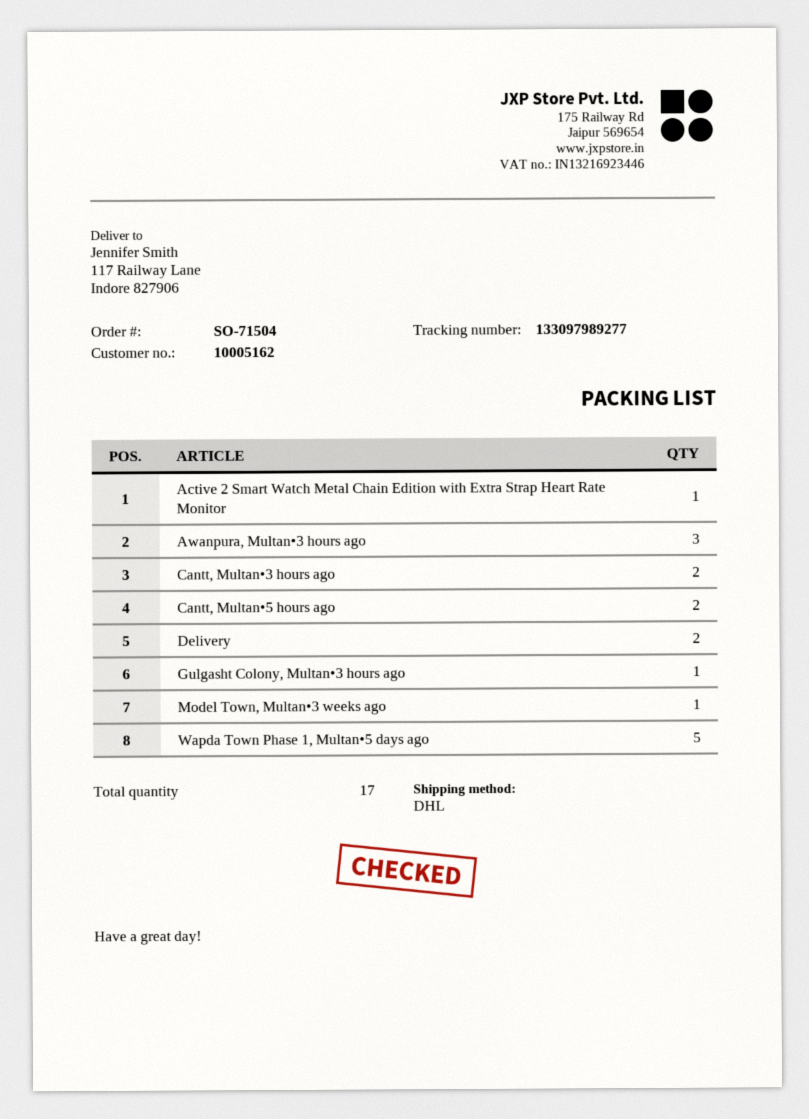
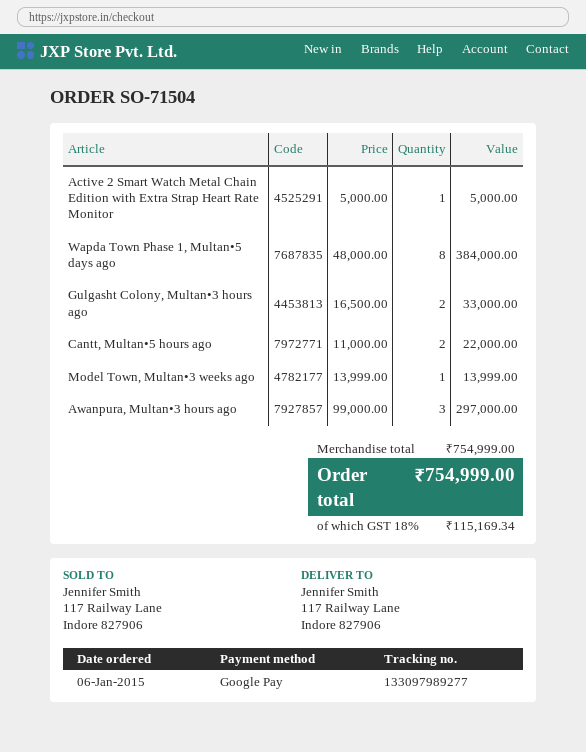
Cantt, Multan•3 hours ago: 2 -> none
Delivery: 2 -> none
Gulgasht Colony, Multan•3 hours ago: 1 -> 2
Wapda Town Phase 1, Multan•5 days ago: 5 -> 8

